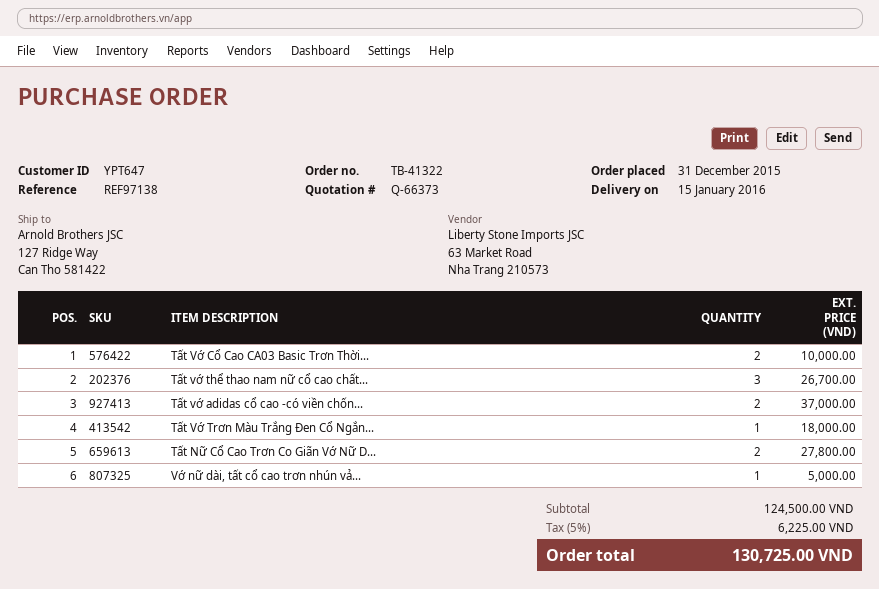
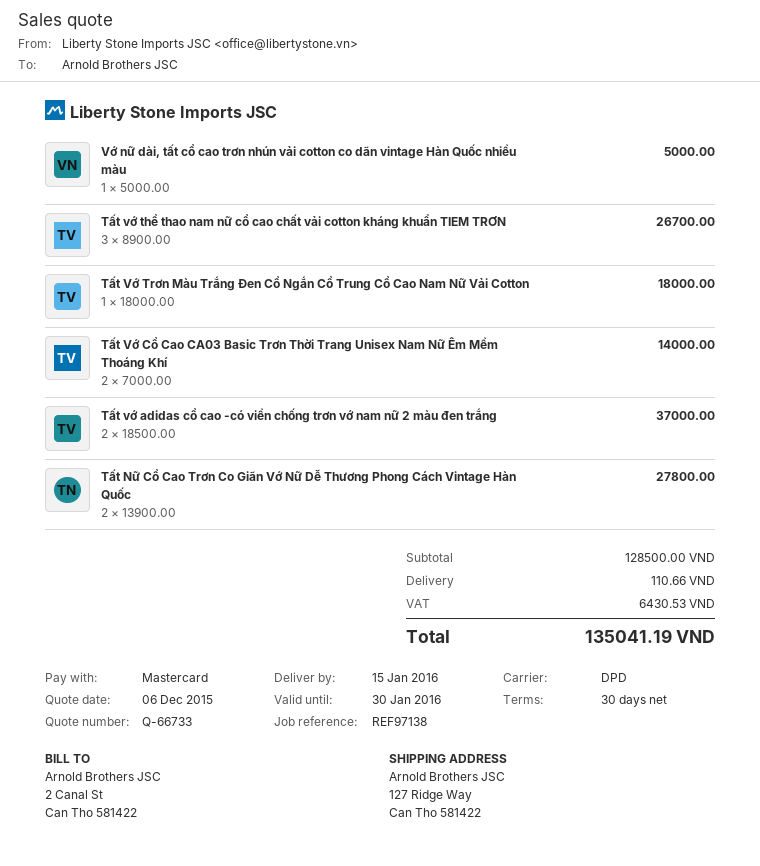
quote number: Q-66373 -> Q-66733
Tất Vớ Cổ Cao CA03 Basic Trơn Thời...: 2 for 10000.00 -> 2 for 14000.00
subtotal: 124500.00 -> 128500.00
shipping: none -> 110.66
tax: 6225.00 -> 6430.53
total: 130725.00 -> 135041.19

